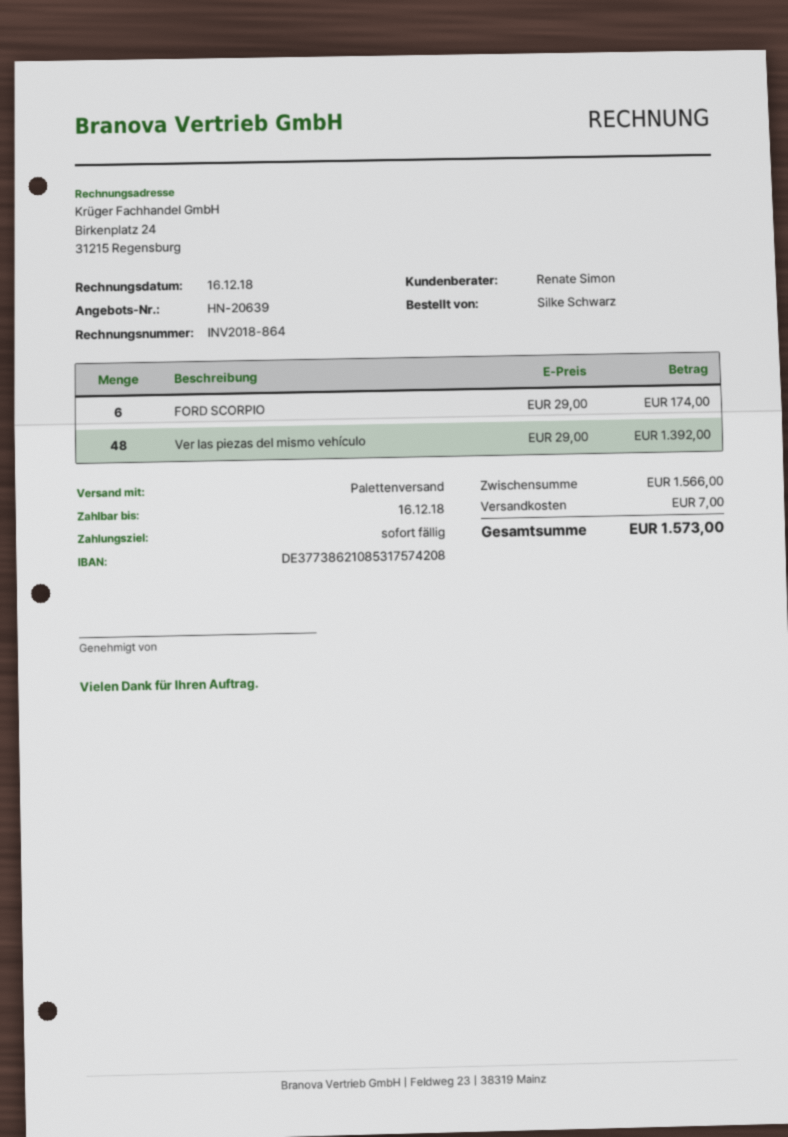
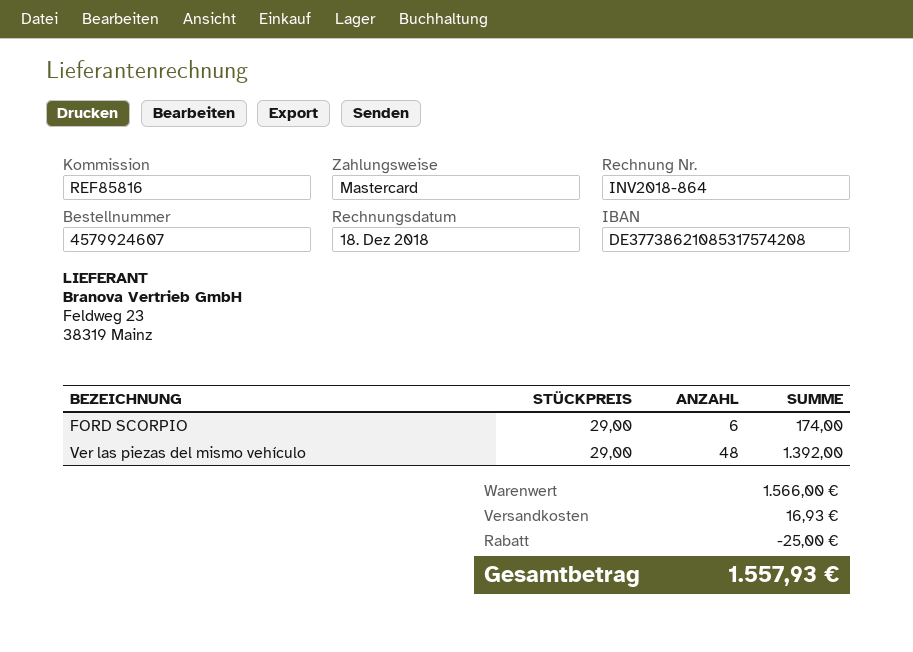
invoice date: 2018-12-16 -> 2018-12-18
discount: none -> 25.00
shipping: 7.00 -> 16.93
total: 1573.00 -> 1557.93

